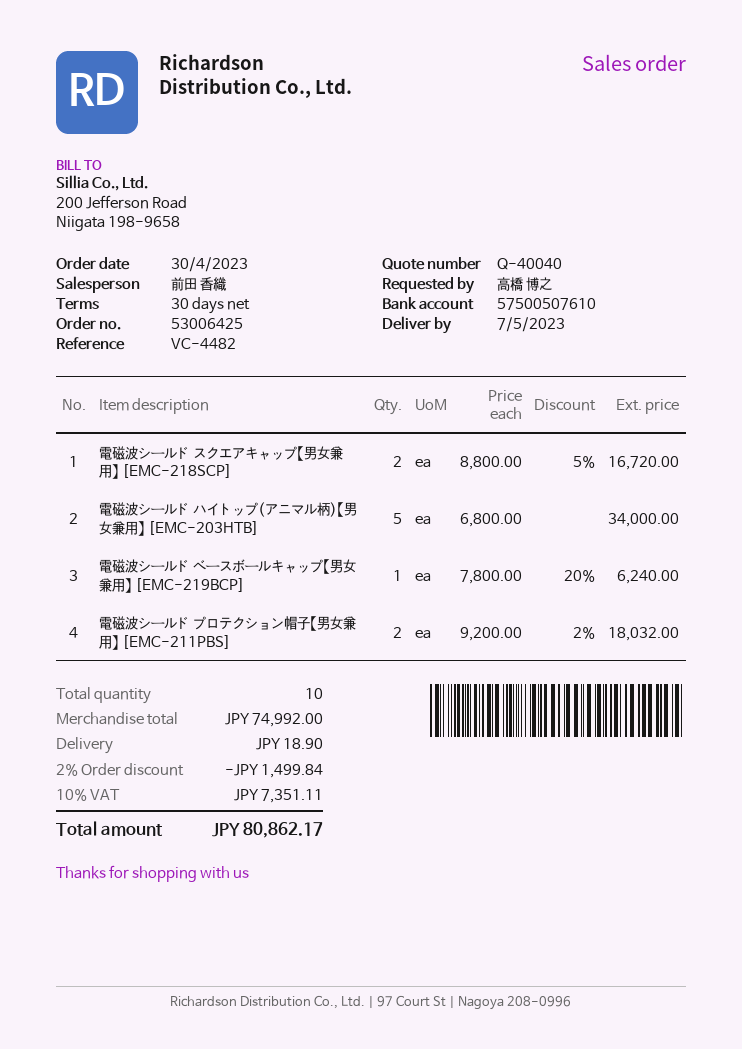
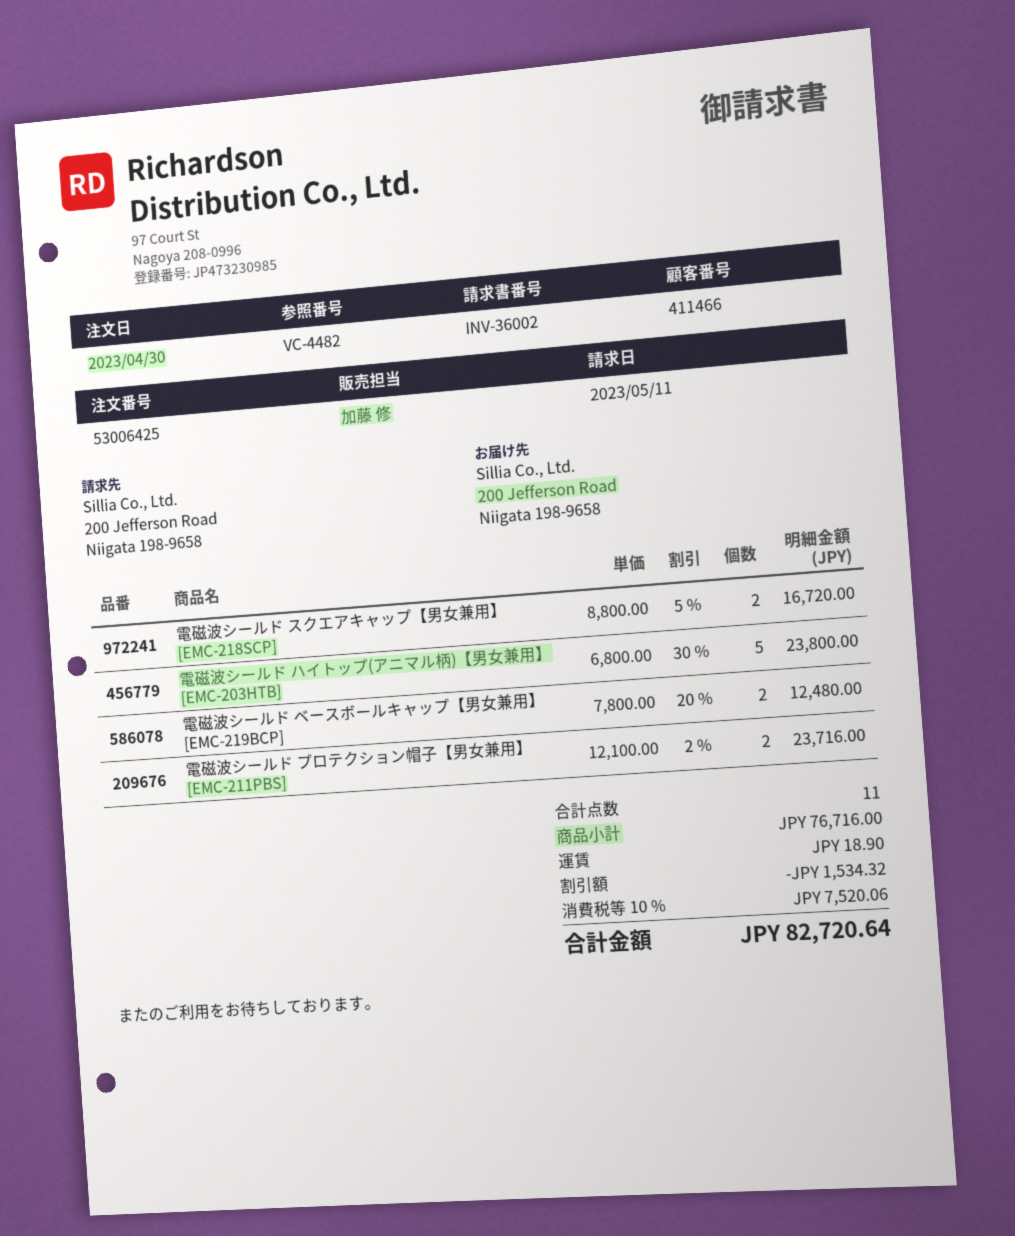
sales rep: 前田 香織 -> 加藤 修
電磁波シールド ハイトップ(アニマル柄)【男女兼用】 [EMC-203HTB]: 5 x 6800.00 = 34000.00 -> 5 x 6800.00 - 30% = 23800.00
電磁波シールド ベースボールキャップ【男女兼用】 [EMC-219BCP]: 1 x 7800.00 - 20% = 6240.00 -> 2 x 7800.00 - 20% = 12480.00
電磁波シールド プロテクション帽子【男女兼用】 [EMC-211PBS]: 2 x 9200.00 - 2% = 18032.00 -> 2 x 12100.00 - 2% = 23716.00
total quantity: 10 -> 11
subtotal: 74992.00 -> 76716.00
discount: 1499.84 -> 1534.32
tax: 10% = 7351.11 -> 10% = 7520.06
total: 80862.17 -> 82720.64

